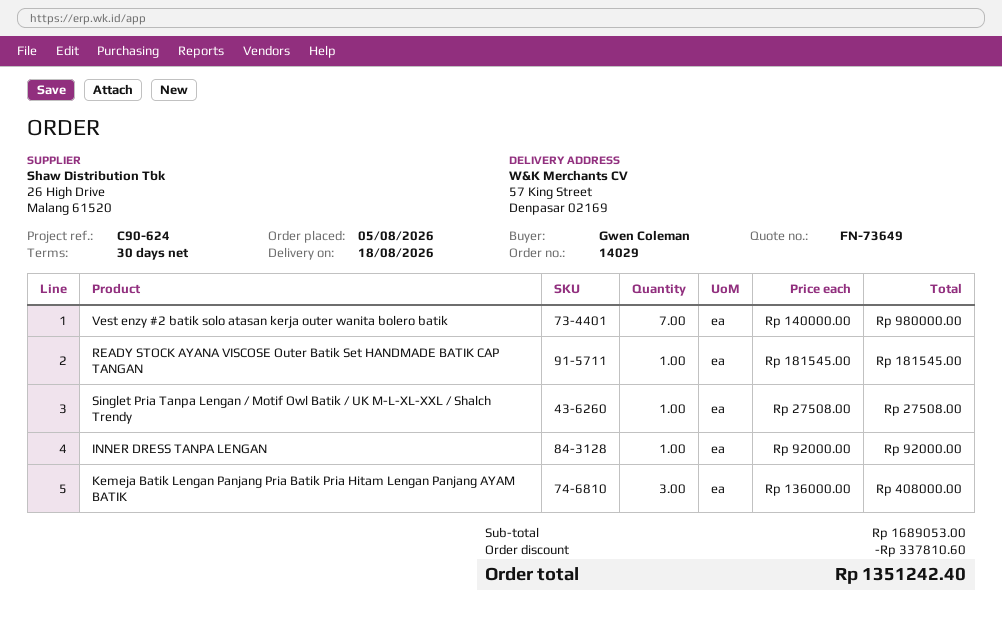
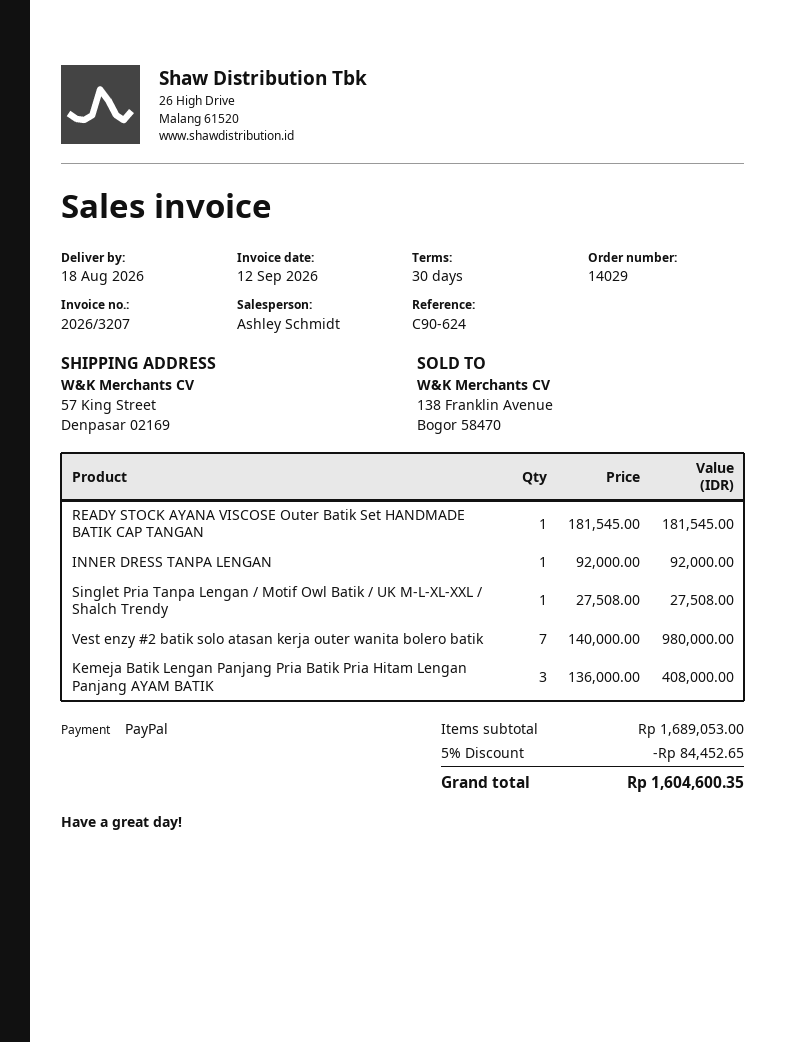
discount: 337810.60 -> 84452.65
total: 1351242.40 -> 1604600.35

